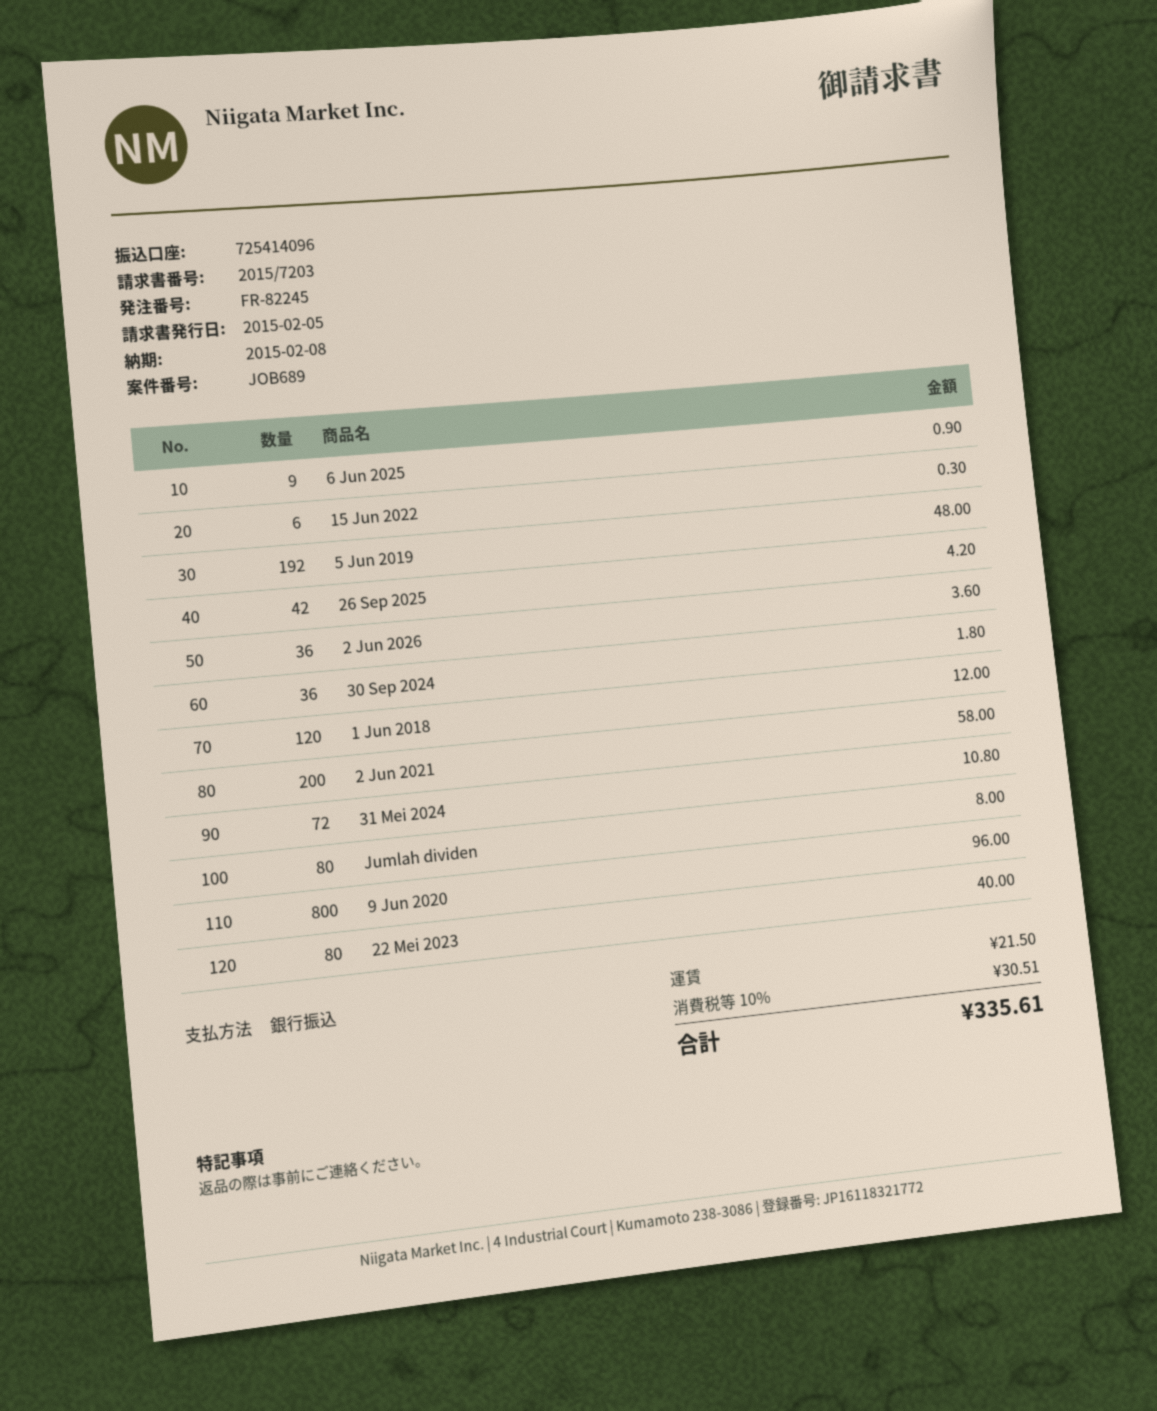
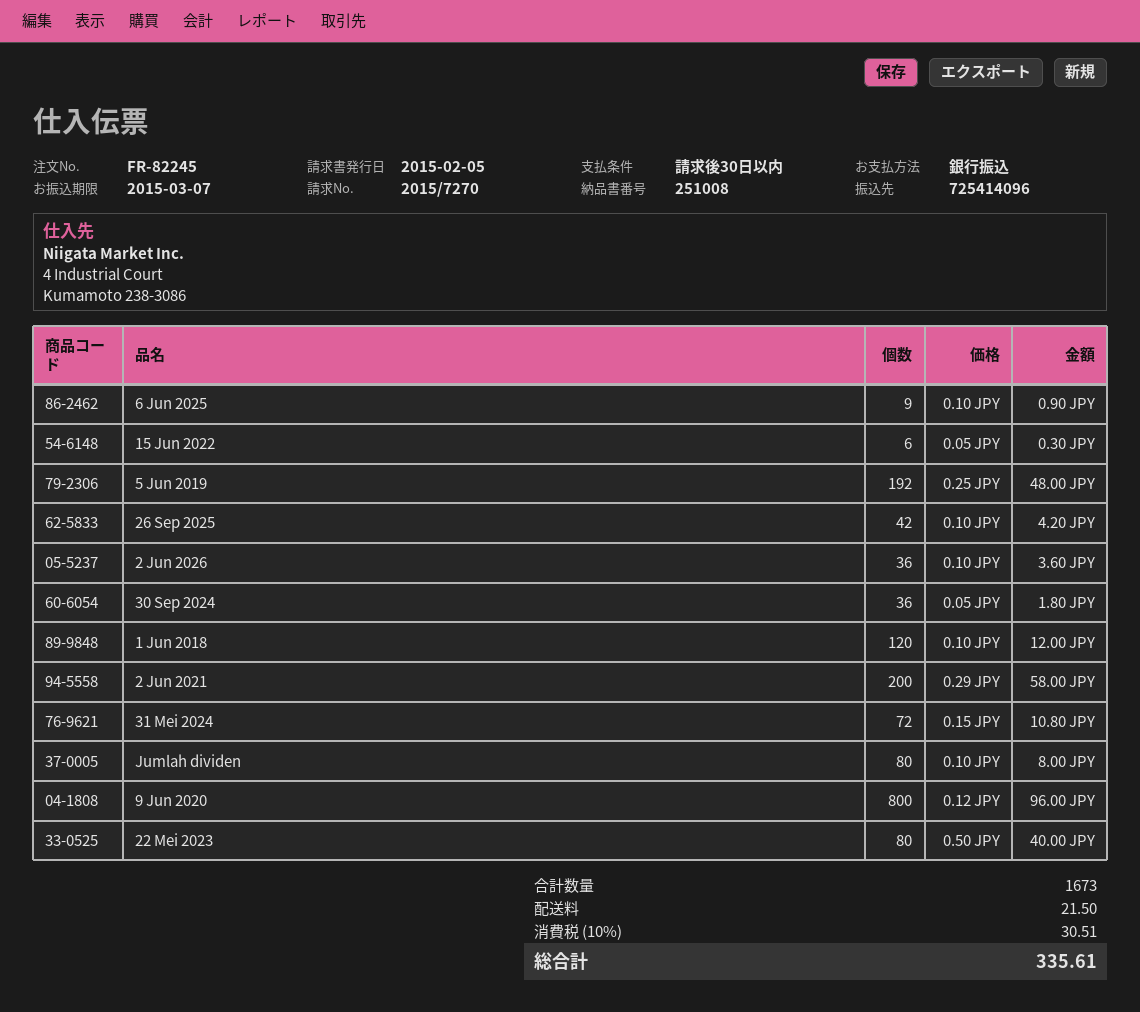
invoice number: 2015/7203 -> 2015/7270

